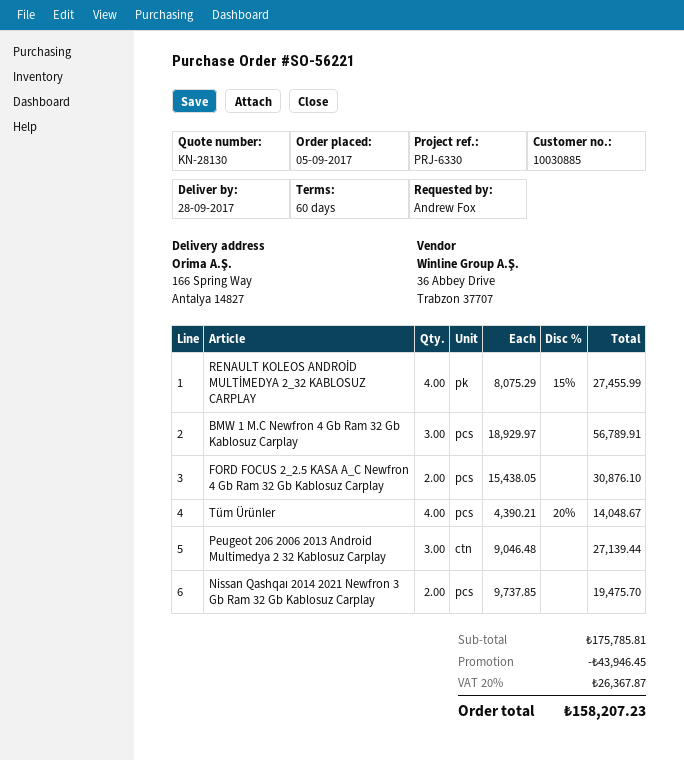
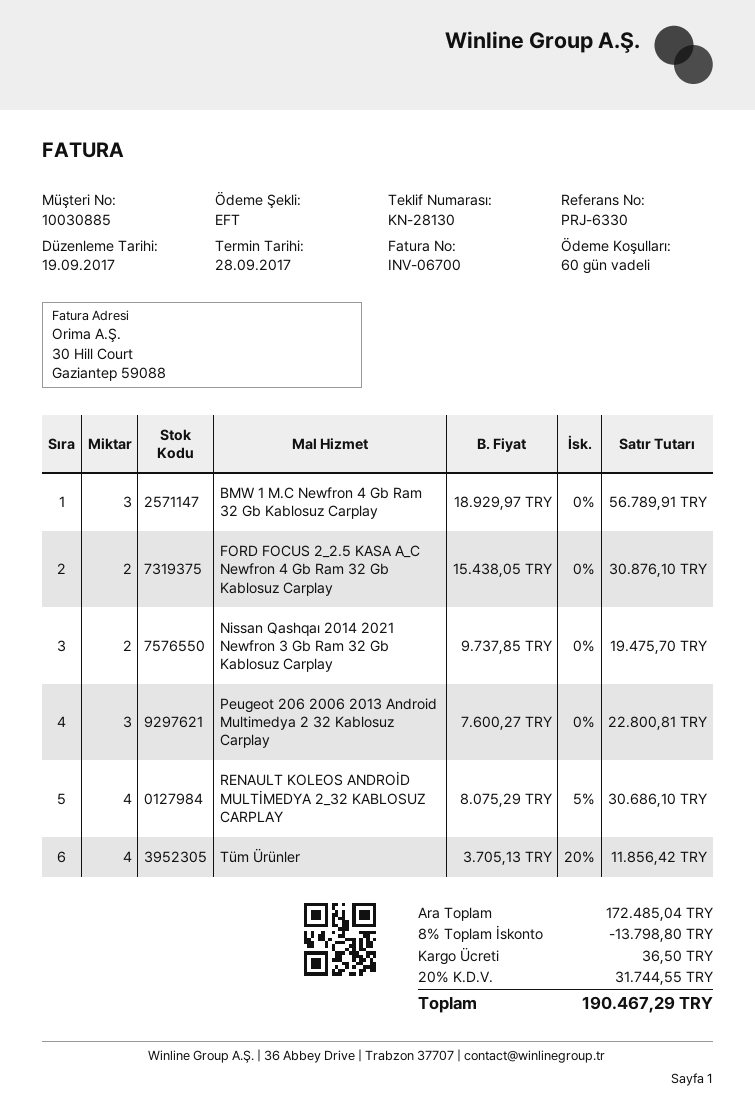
RENAULT KOLEOS ANDROİD MULTİMEDYA 2_32 KABLOSUZ CARPLAY: 4 x 8075.29 - 15% = 27455.99 -> 4 x 8075.29 - 5% = 30686.10
Tüm Ürünler: 4 x 4390.21 - 20% = 14048.67 -> 4 x 3705.13 - 20% = 11856.42
Peugeot 206 2006 2013 Android Multimedya 2 32 Kablosuz Carplay: 3 x 9046.48 = 27139.44 -> 3 x 7600.27 = 22800.81
subtotal: 175785.81 -> 172485.04
discount: 43946.45 -> 13798.80
shipping: none -> 36.50
tax: 20% = 26367.87 -> 20% = 31744.55
total: 158207.23 -> 190467.29

